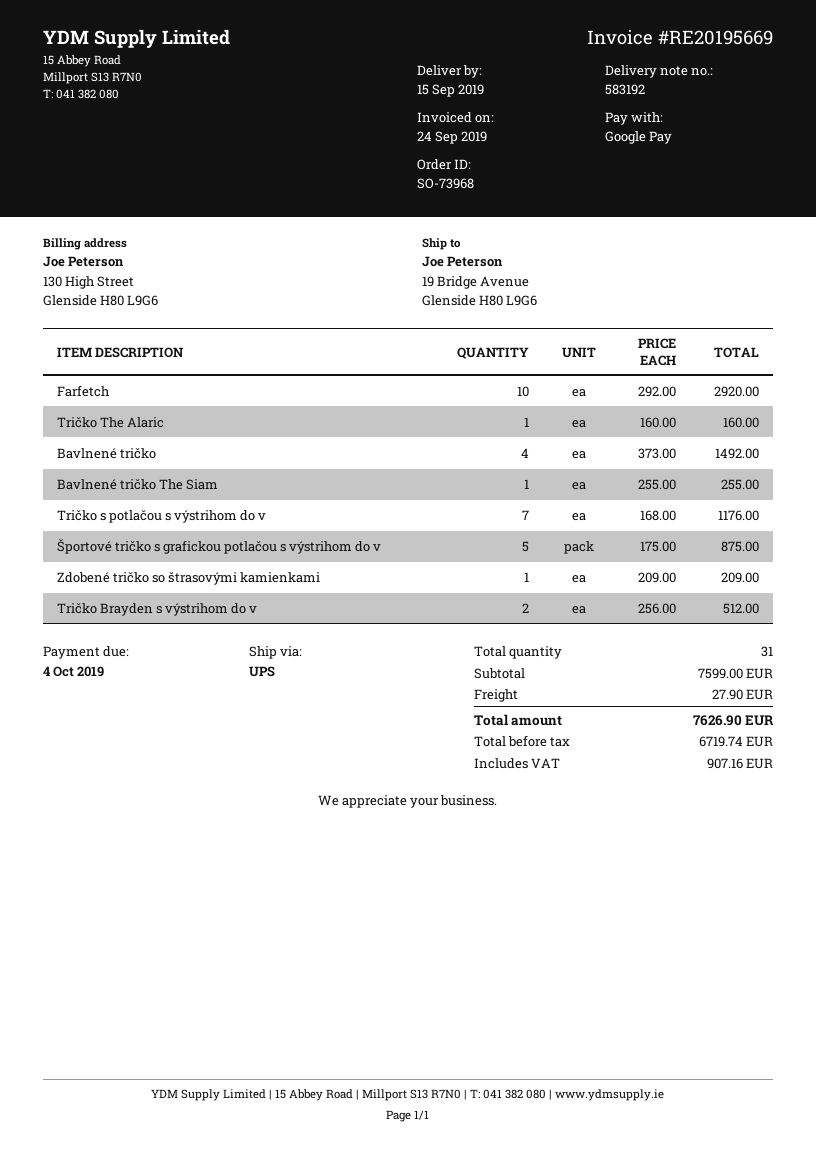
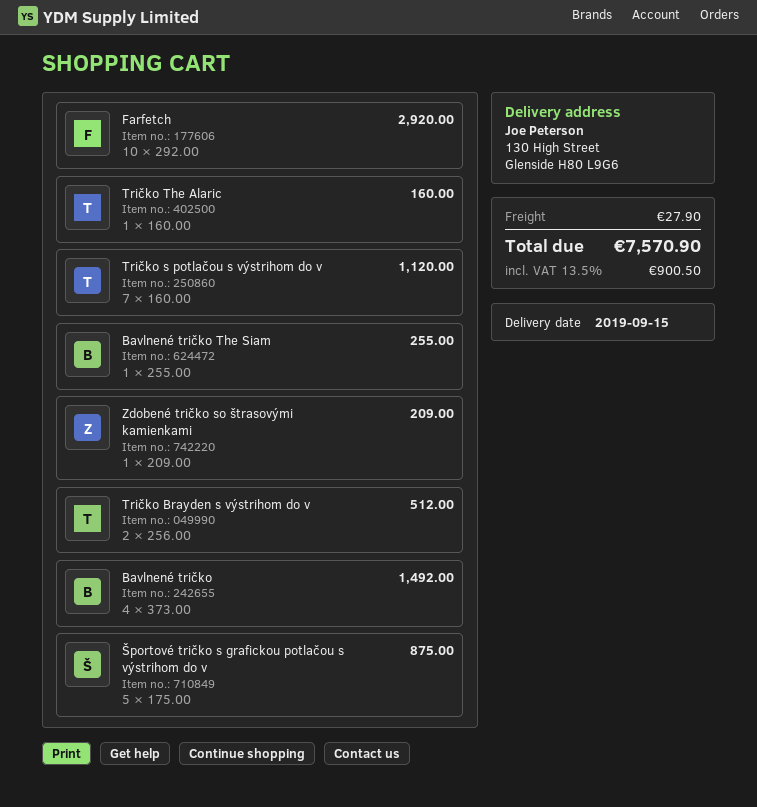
ship to: 19 Bridge Avenue, Glenside H80 L9G6 -> 130 High Street, Glenside H80 L9G6
Tričko s potlačou s výstrihom do v: 7 x 168.00 = 1176.00 -> 7 x 160.00 = 1120.00
tax: 907.16 -> 900.50
total: 7626.90 -> 7570.90

